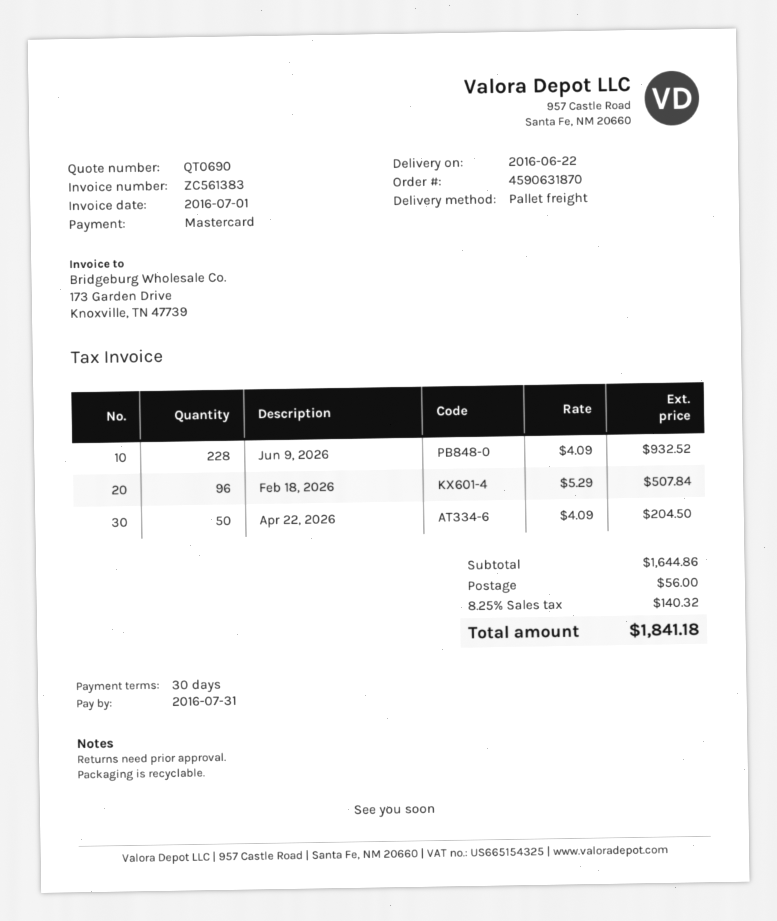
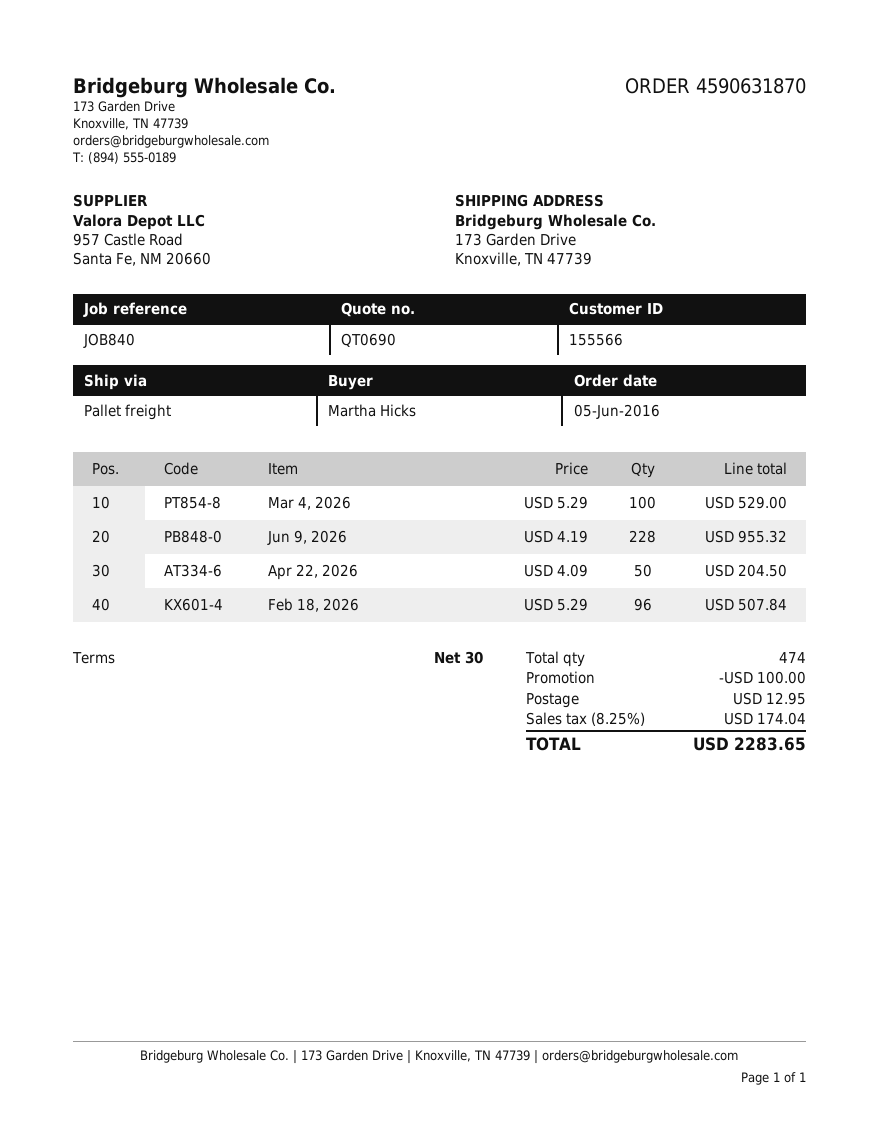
Jun 9, 2026: 228 x 4.09 = 932.52 -> 228 x 4.19 = 955.32
Mar 4, 2026: none -> 100 x 5.29 = 529.00
discount: none -> 100.00
shipping: 56.00 -> 12.95
tax: 8.25% = 140.32 -> 8.25% = 174.04
total: 1841.18 -> 2283.65

